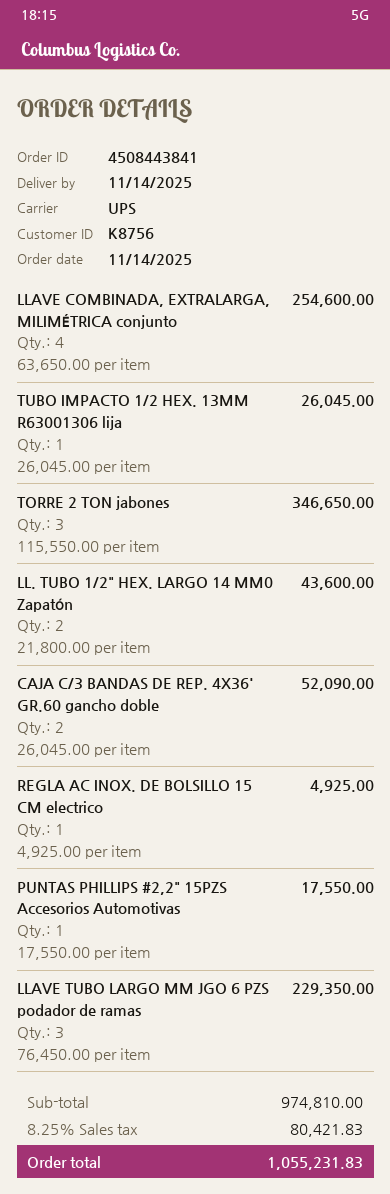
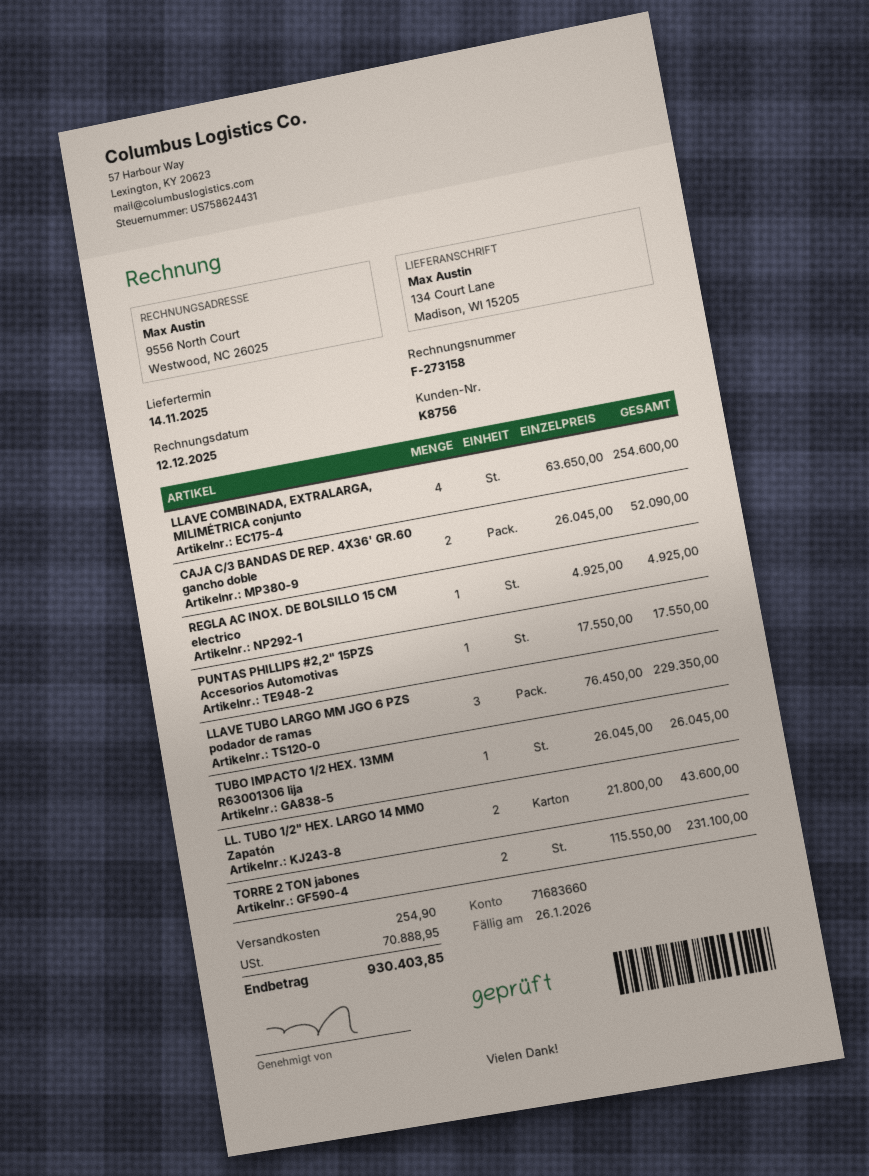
TORRE 2 TON jabones: 3 x 115550.00 = 346650.00 -> 2 x 115550.00 = 231100.00
shipping: none -> 254.90
tax: 80421.83 -> 70888.95
total: 1055231.83 -> 930403.85

